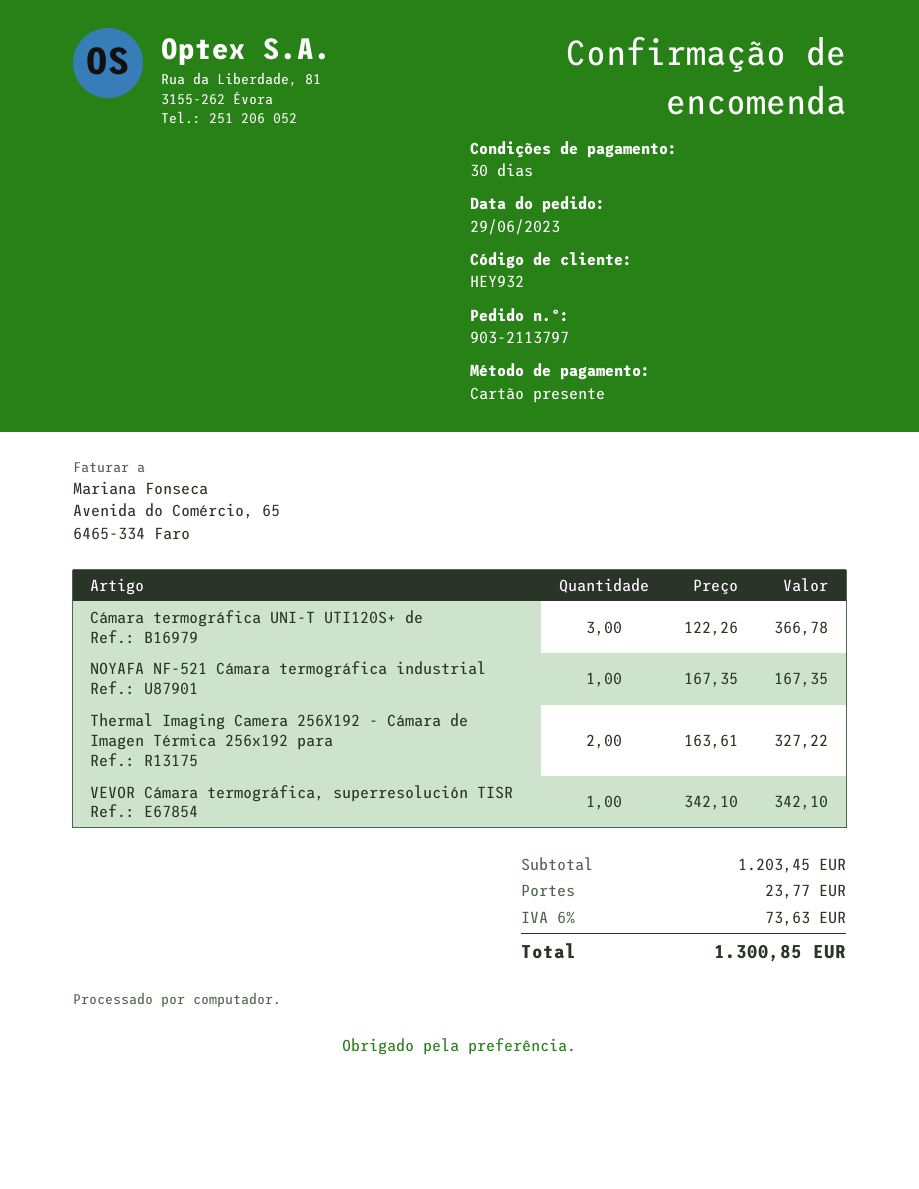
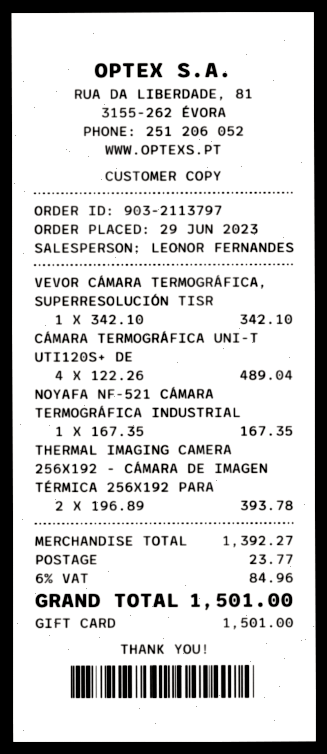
Cámara termográfica UNI-T UTI120S+ de: 3 x 122.26 = 366.78 -> 4 x 122.26 = 489.04
Thermal Imaging Camera 256X192 - Cámara de Imagen Térmica 256x192 para: 2 x 163.61 = 327.22 -> 2 x 196.89 = 393.78
subtotal: 1203.45 -> 1392.27
tax: 6% = 73.63 -> 6% = 84.96
total: 1300.85 -> 1501.00

